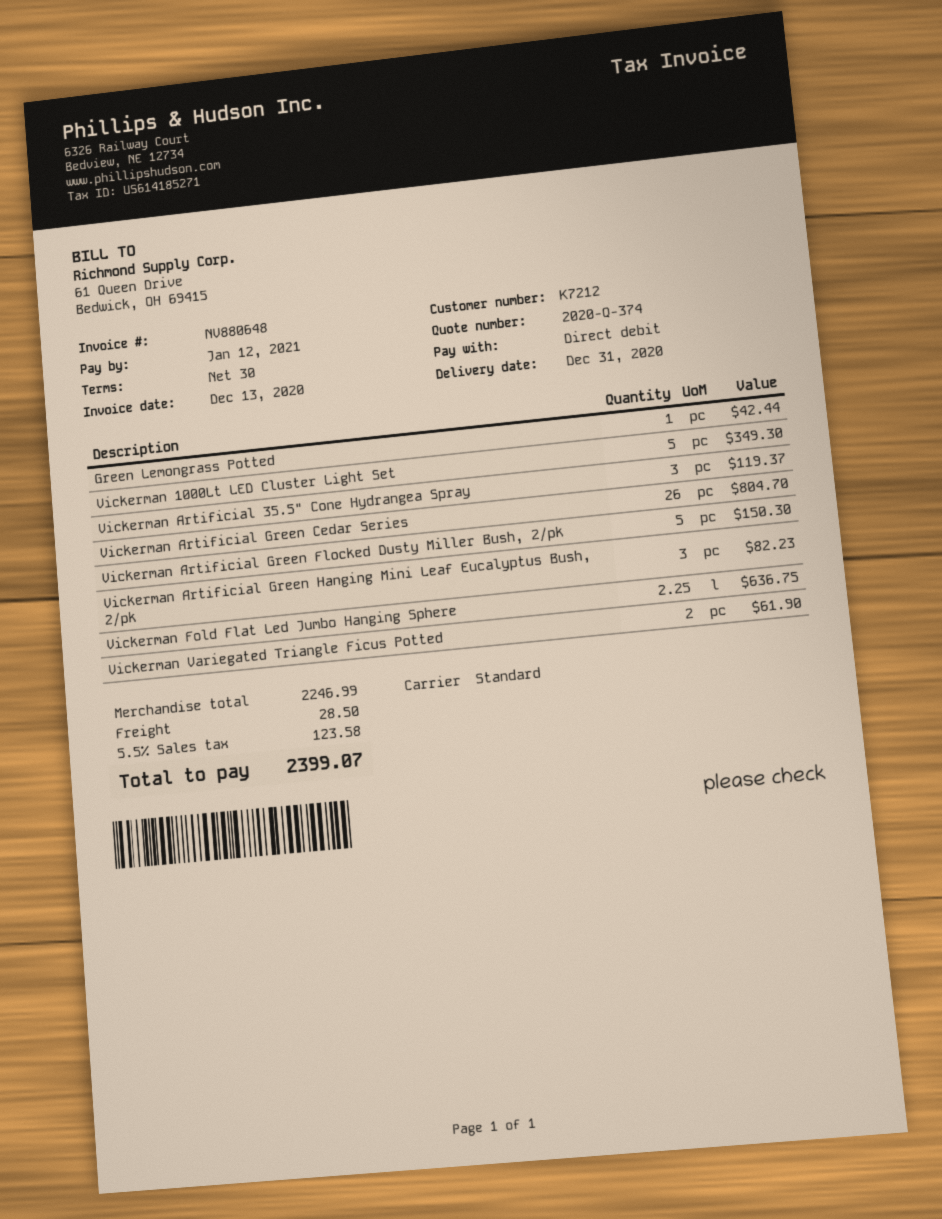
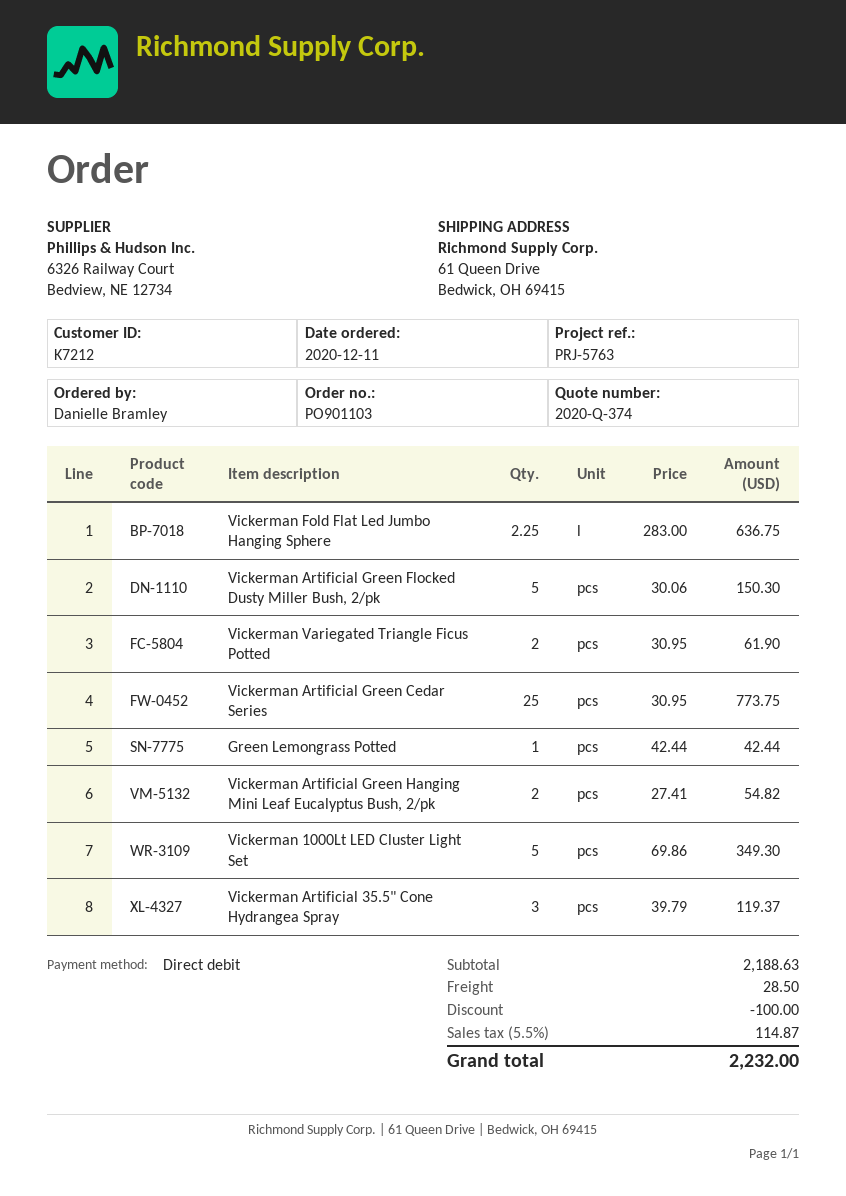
Vickerman Artificial Green Cedar Series: 26 for 804.70 -> 25 for 773.75
Vickerman Artificial Green Hanging Mini Leaf Eucalyptus Bush, 2/pk: 3 for 82.23 -> 2 for 54.82
subtotal: 2246.99 -> 2188.63
discount: none -> 100.00
tax: 5.5% = 123.58 -> 5.5% = 114.87
total: 2399.07 -> 2232.00

